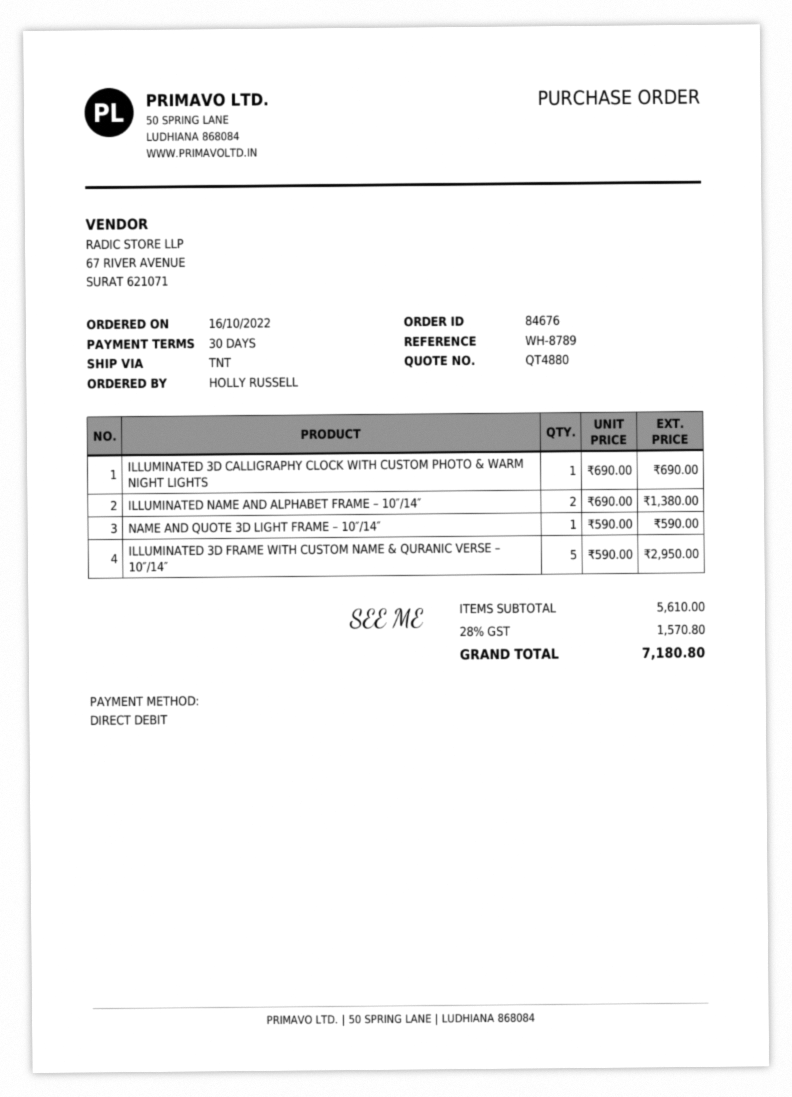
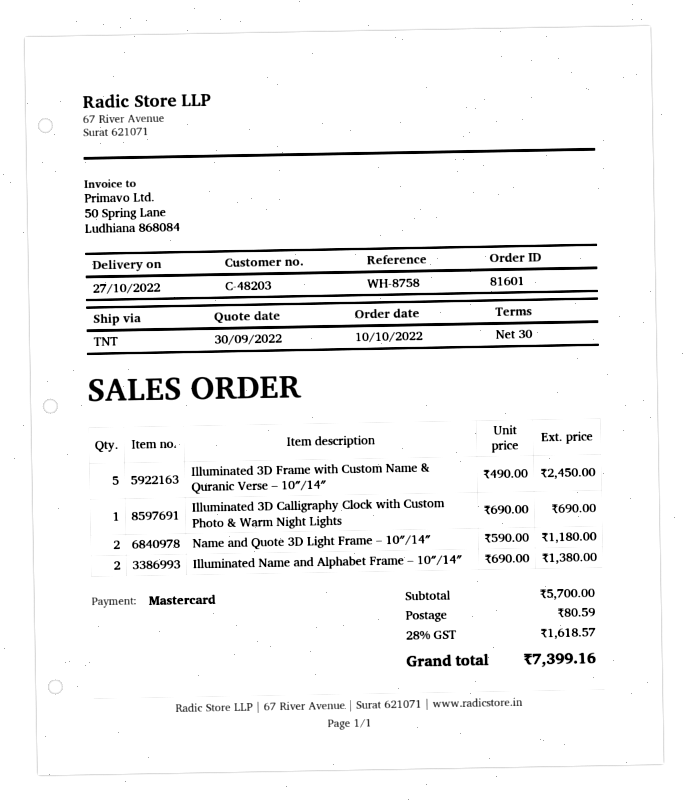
order number: 84676 -> 81601
order date: 2022-10-16 -> 2022-10-10
reference: WH-8789 -> WH-8758
payment method: direct debit -> Mastercard
NAME AND QUOTE 3D LIGHT FRAME – 10″/14″: 1 x 590.00 = 590.00 -> 2 x 590.00 = 1180.00
ILLUMINATED 3D FRAME WITH CUSTOM NAME & QURANIC VERSE – 10″/14″: 5 x 590.00 = 2950.00 -> 5 x 490.00 = 2450.00
subtotal: 5610.00 -> 5700.00
shipping: none -> 80.59
tax: 28% = 1570.80 -> 28% = 1618.57
total: 7180.80 -> 7399.16

